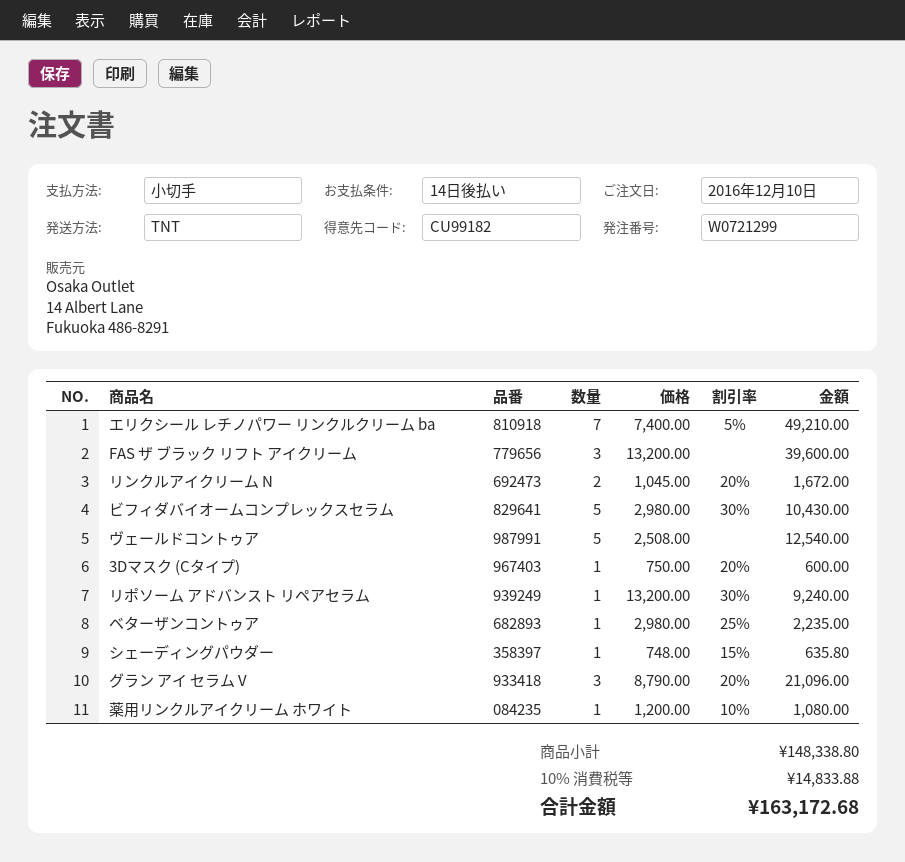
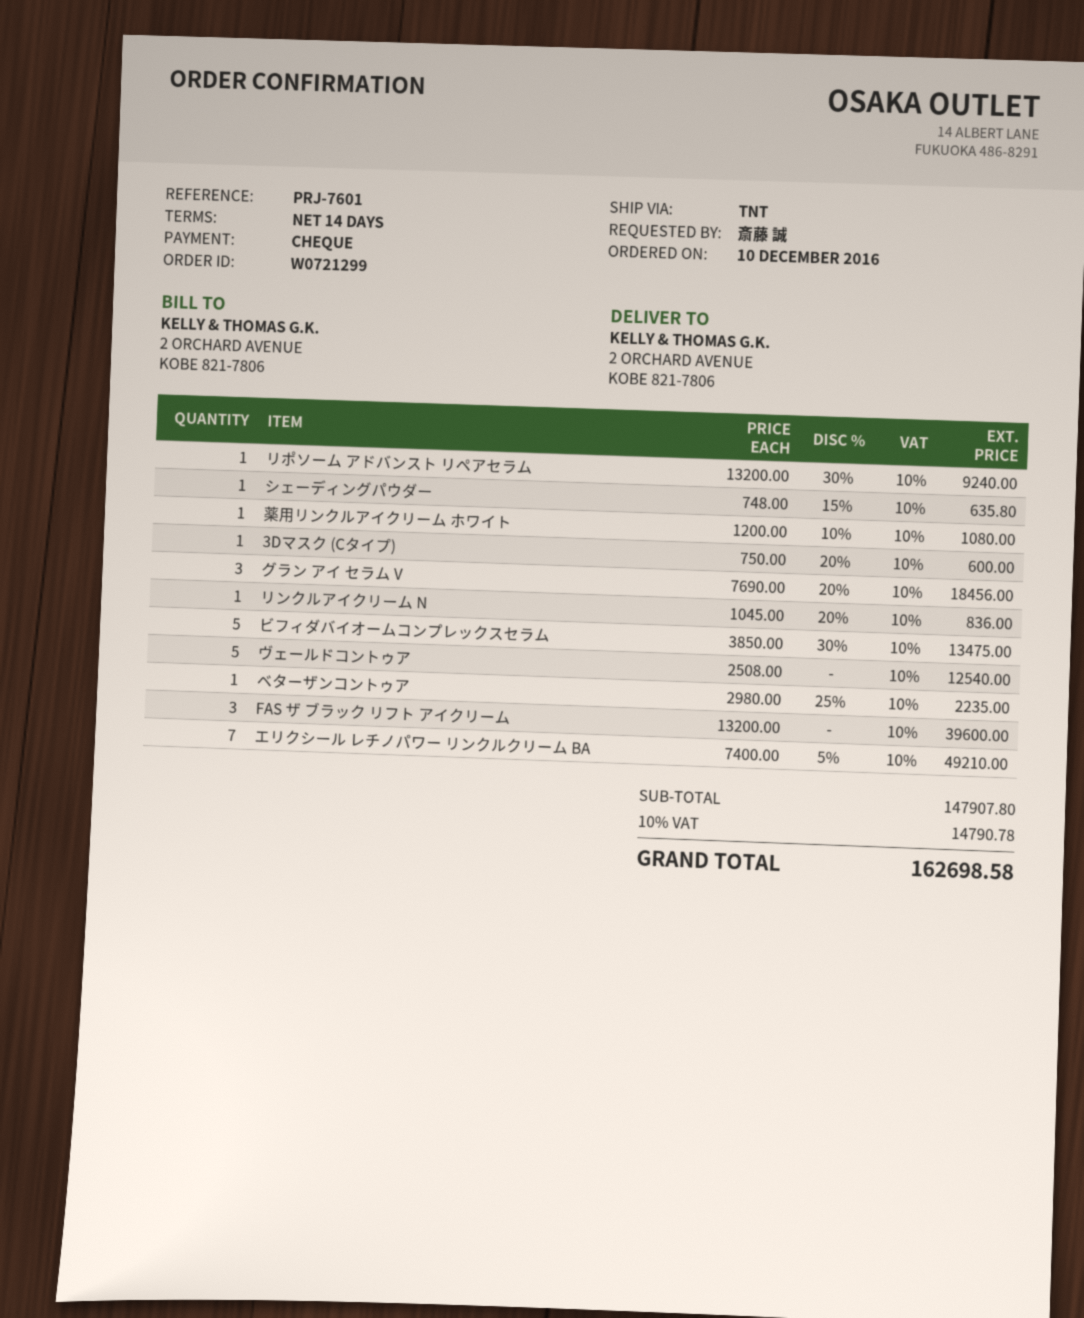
リンクルアイクリーム N: 2 x 1045.00 - 20% = 1672.00 -> 1 x 1045.00 - 20% = 836.00
ビフィダバイオームコンプレックスセラム: 5 x 2980.00 - 30% = 10430.00 -> 5 x 3850.00 - 30% = 13475.00
グラン アイ セラム V: 3 x 8790.00 - 20% = 21096.00 -> 3 x 7690.00 - 20% = 18456.00
subtotal: 148338.80 -> 147907.80
tax: 10% = 14833.88 -> 10% = 14790.78
total: 163172.68 -> 162698.58

